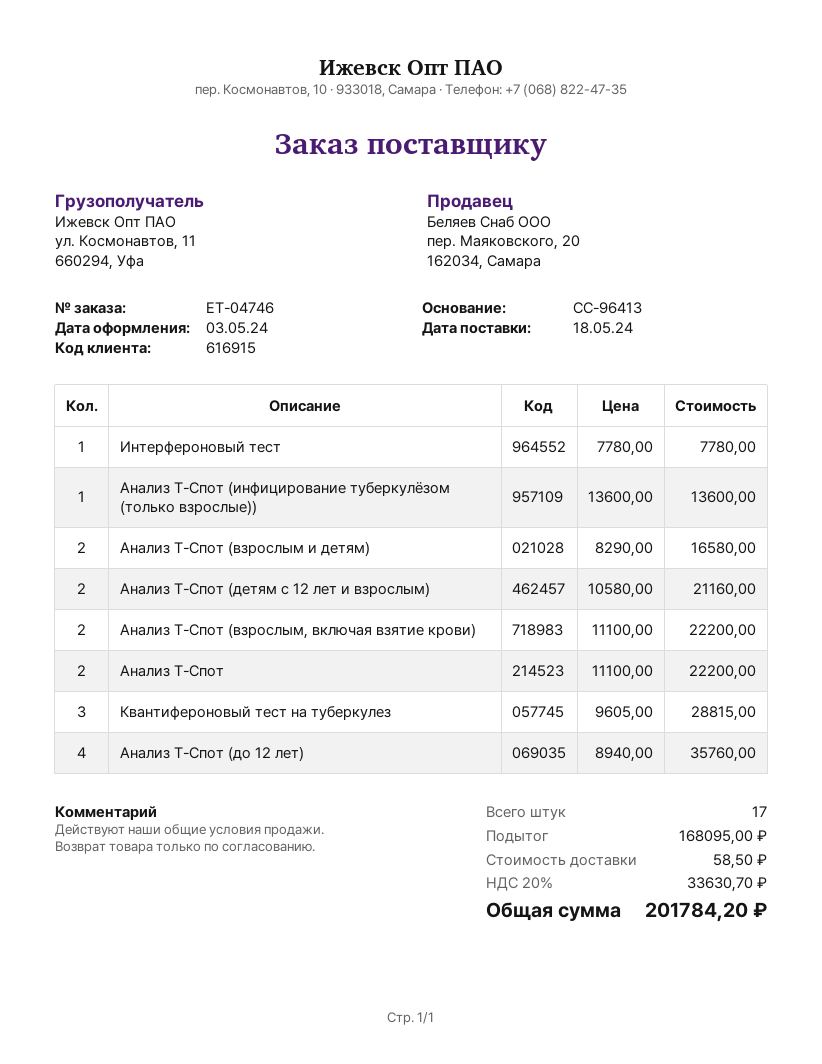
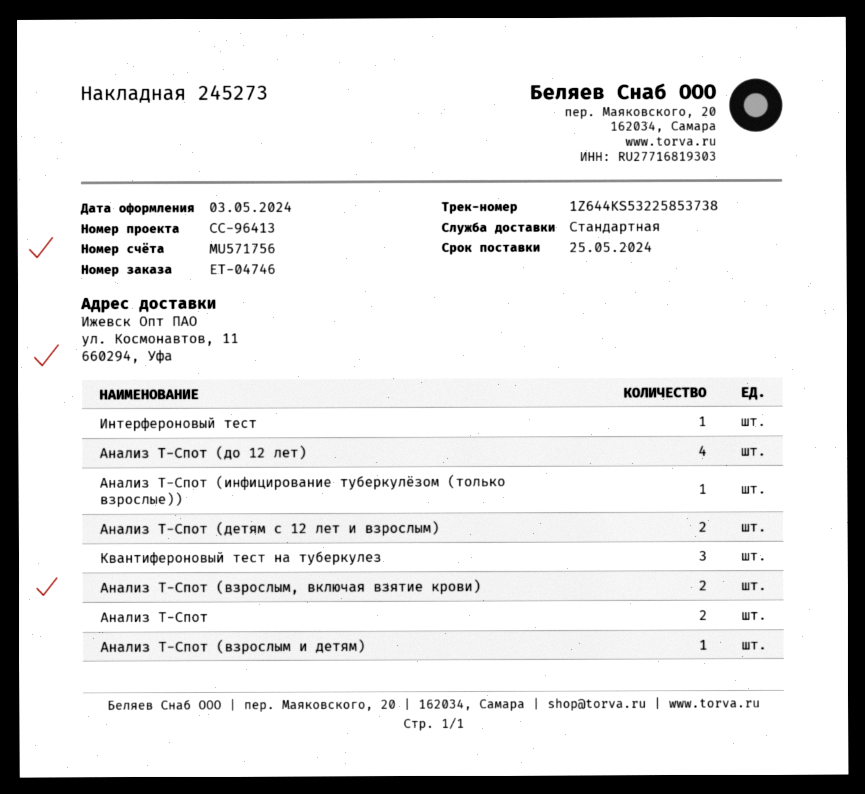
delivery date: 2024-05-18 -> 2024-05-25
Анализ Т-Спот (взрослым и детям): 2 -> 1

